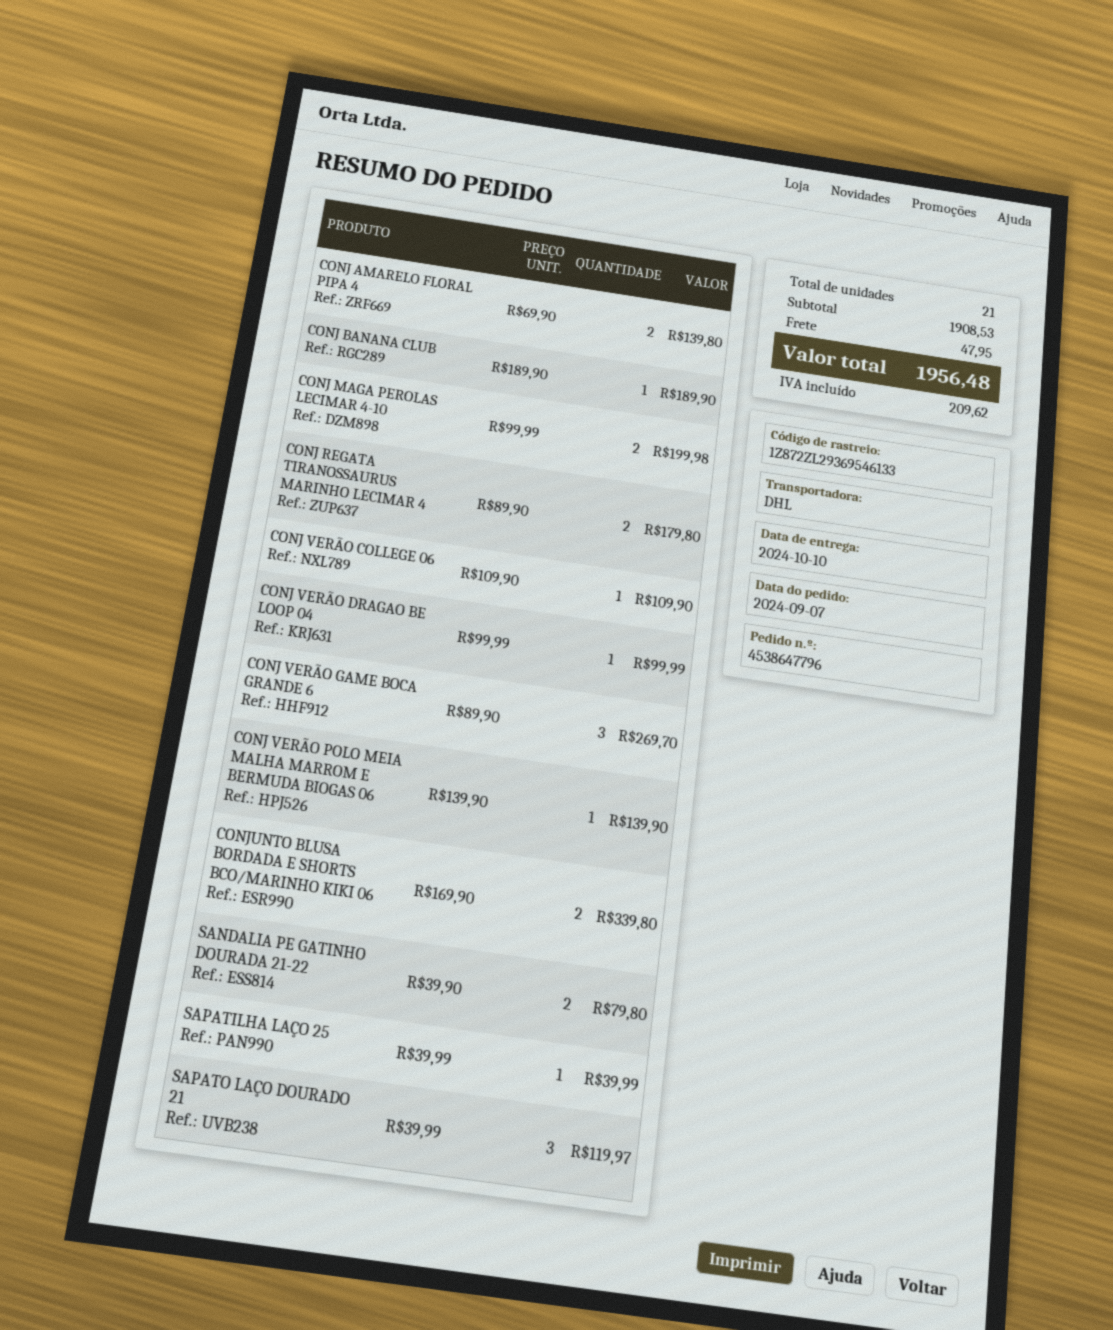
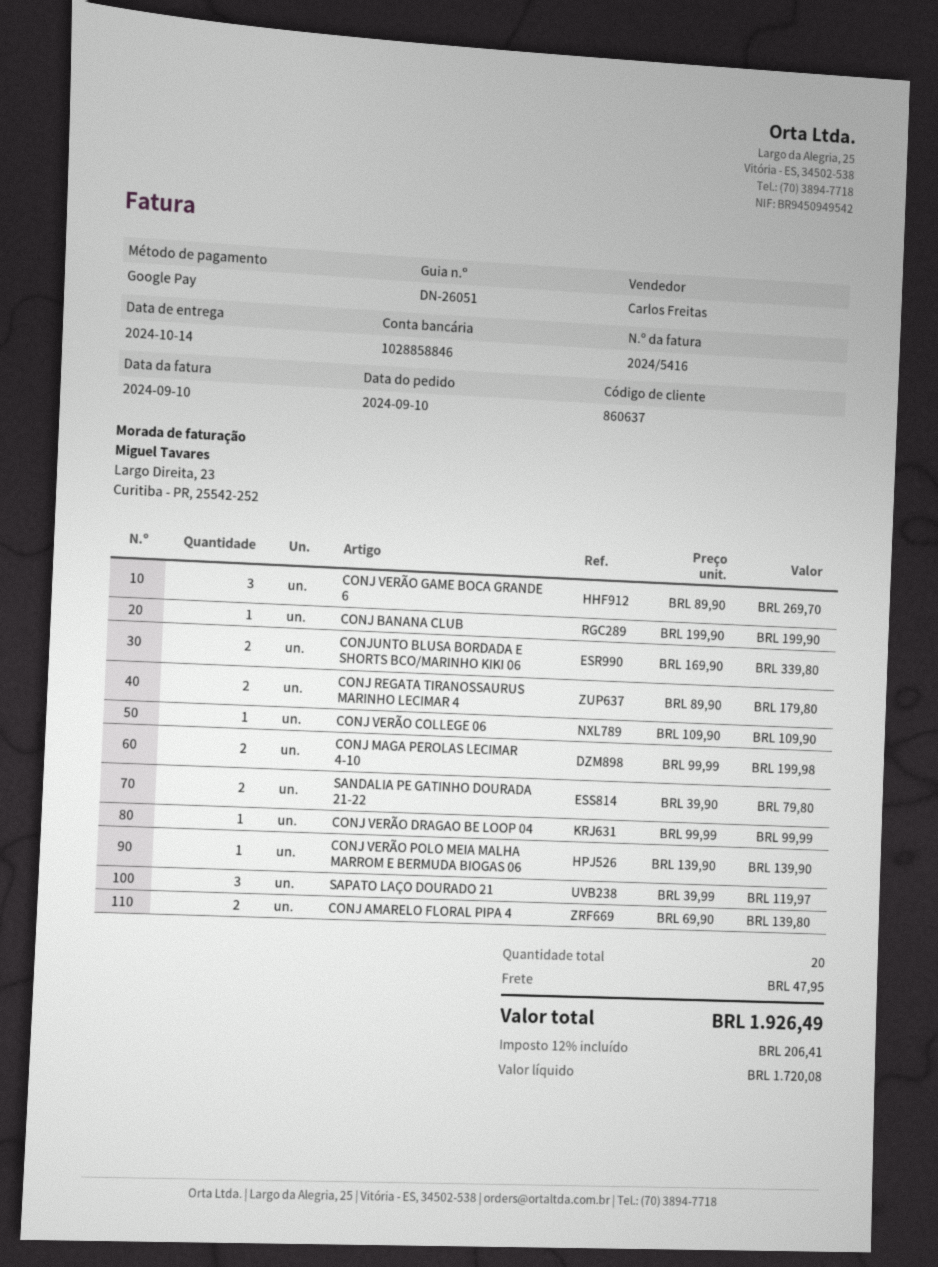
order date: 2024-09-07 -> 2024-09-10
delivery date: 2024-10-10 -> 2024-10-14
CONJ BANANA CLUB: 1 x 189.90 = 189.90 -> 1 x 199.90 = 199.90
SAPATILHA LAÇO 25: 1 x 39.99 = 39.99 -> none
total quantity: 21 -> 20
tax: 209.62 -> 206.41
total: 1956.48 -> 1926.49

